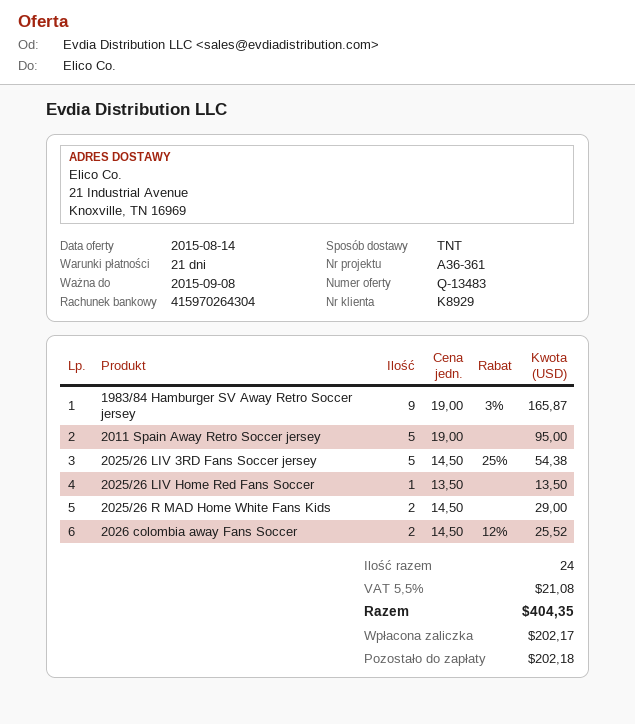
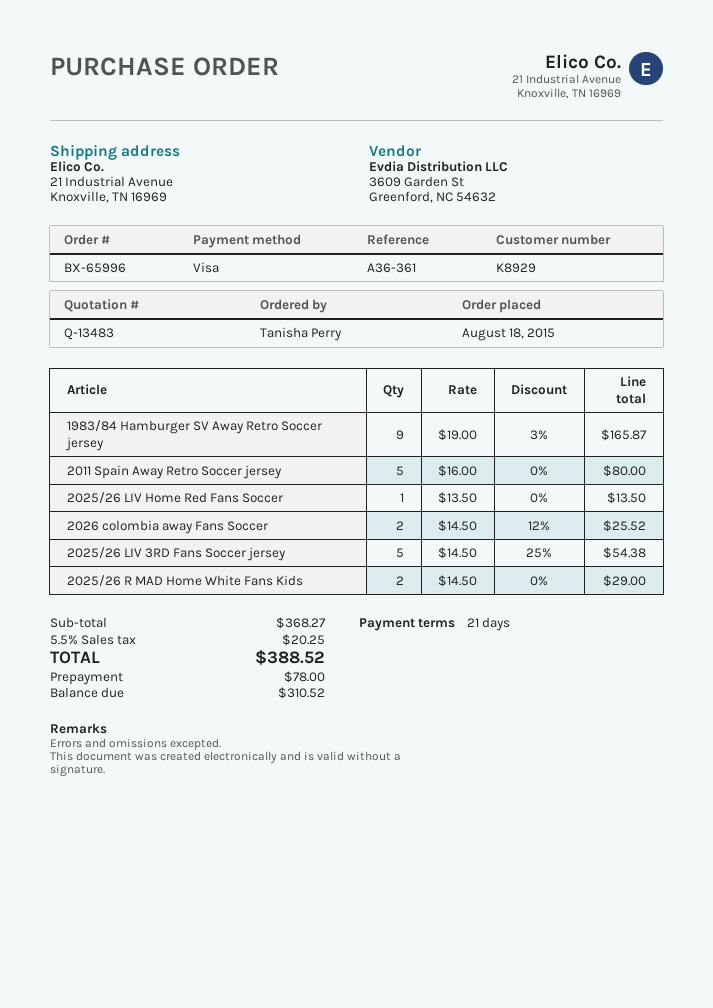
2011 Spain Away Retro Soccer jersey: 5 x 19.00 = 95.00 -> 5 x 16.00 = 80.00
tax: 5.5% = 21.08 -> 5.5% = 20.25
total: 404.35 -> 388.52
deposit: 202.17 -> 78.00
balance: 202.18 -> 310.52

